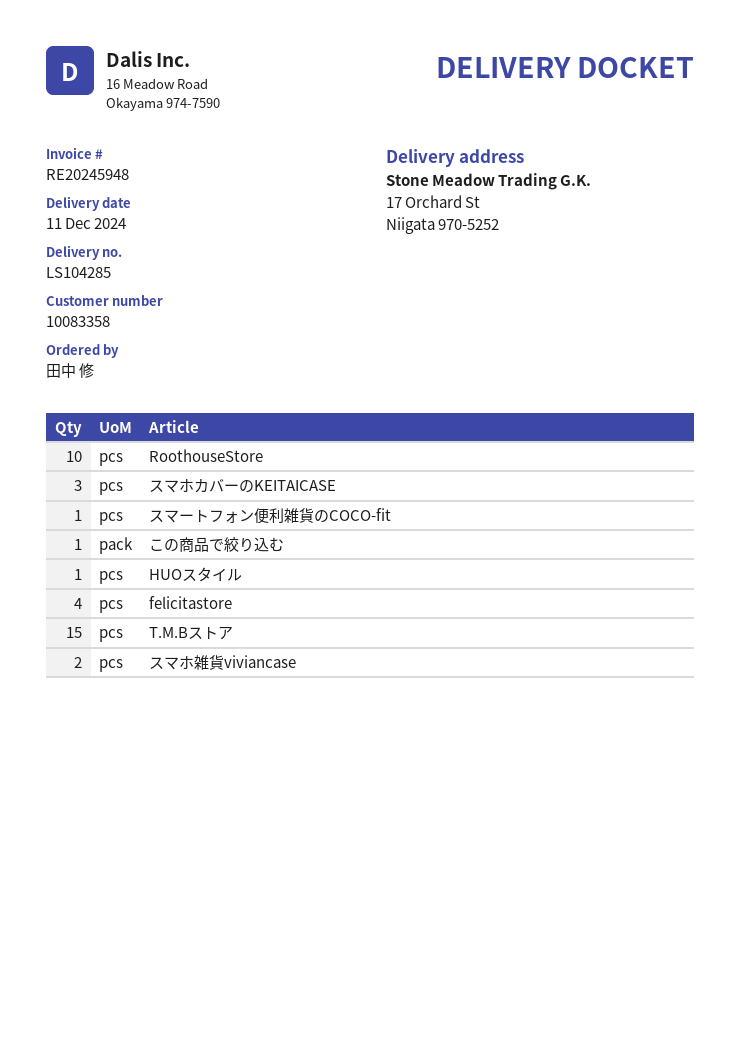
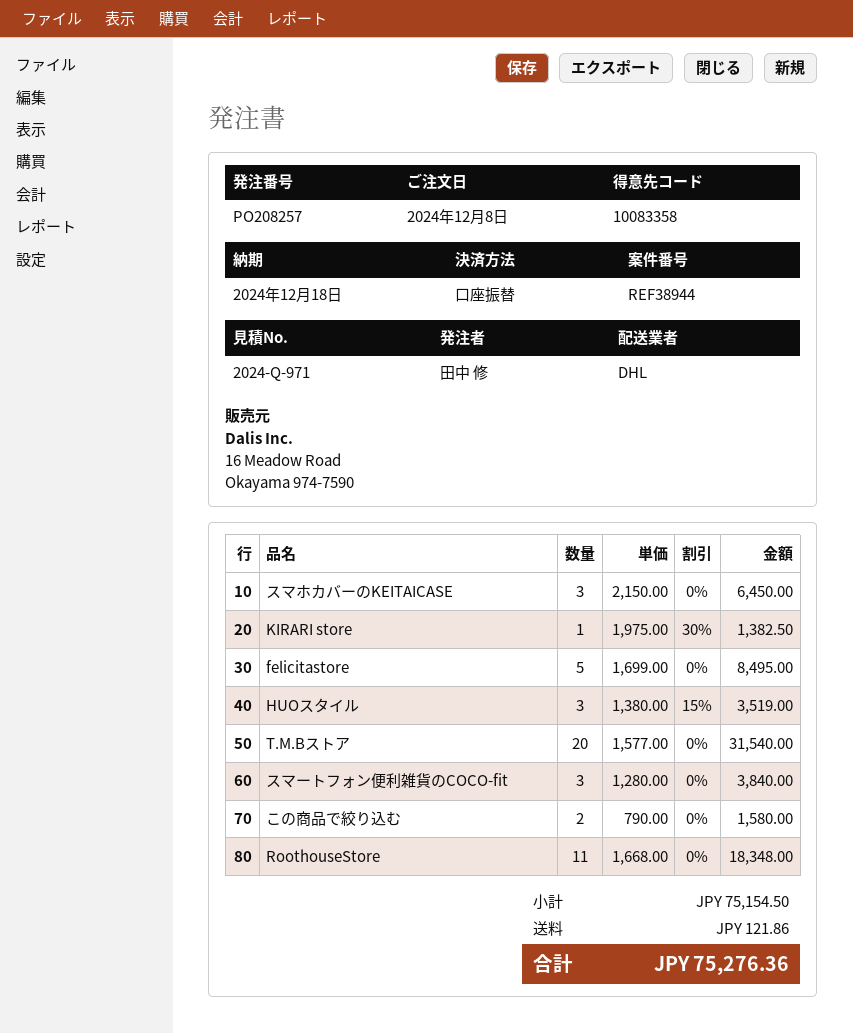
delivery date: 2024-12-11 -> 2024-12-18
RoothouseStore: 10 -> 11
スマートフォン便利雑貨のCOCO-fit: 1 -> 3
この商品で絞り込む: 1 -> 2
HUOスタイル: 1 -> 3
felicitastore: 4 -> 5
T.M.Bストア: 15 -> 20
スマホ雑貨viviancase: 2 -> none
KIRARI store: none -> 1

